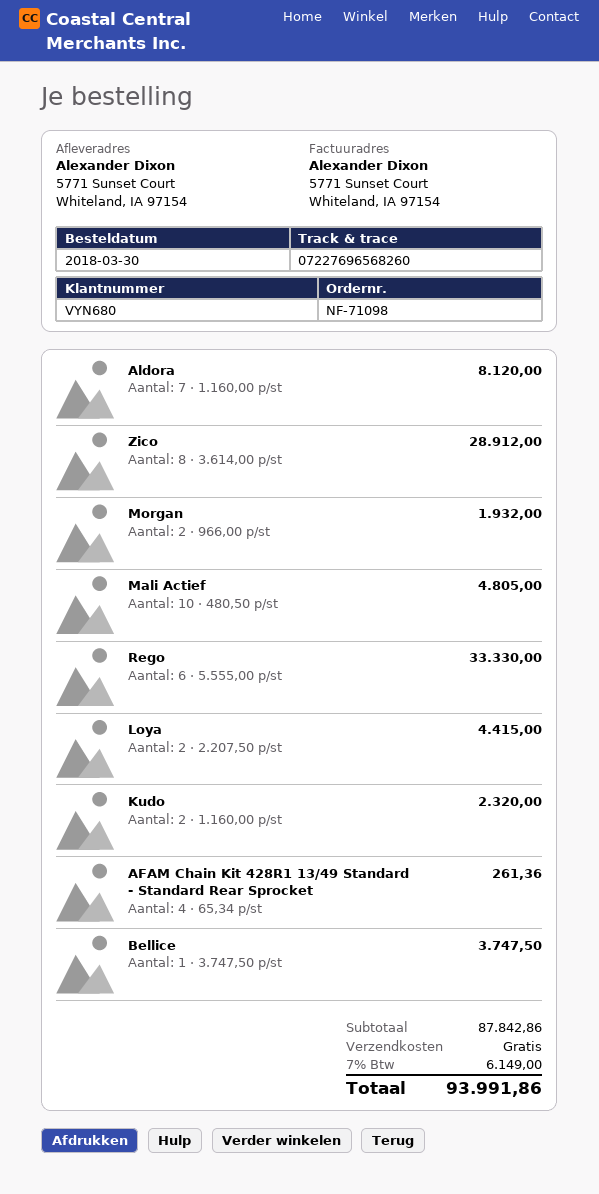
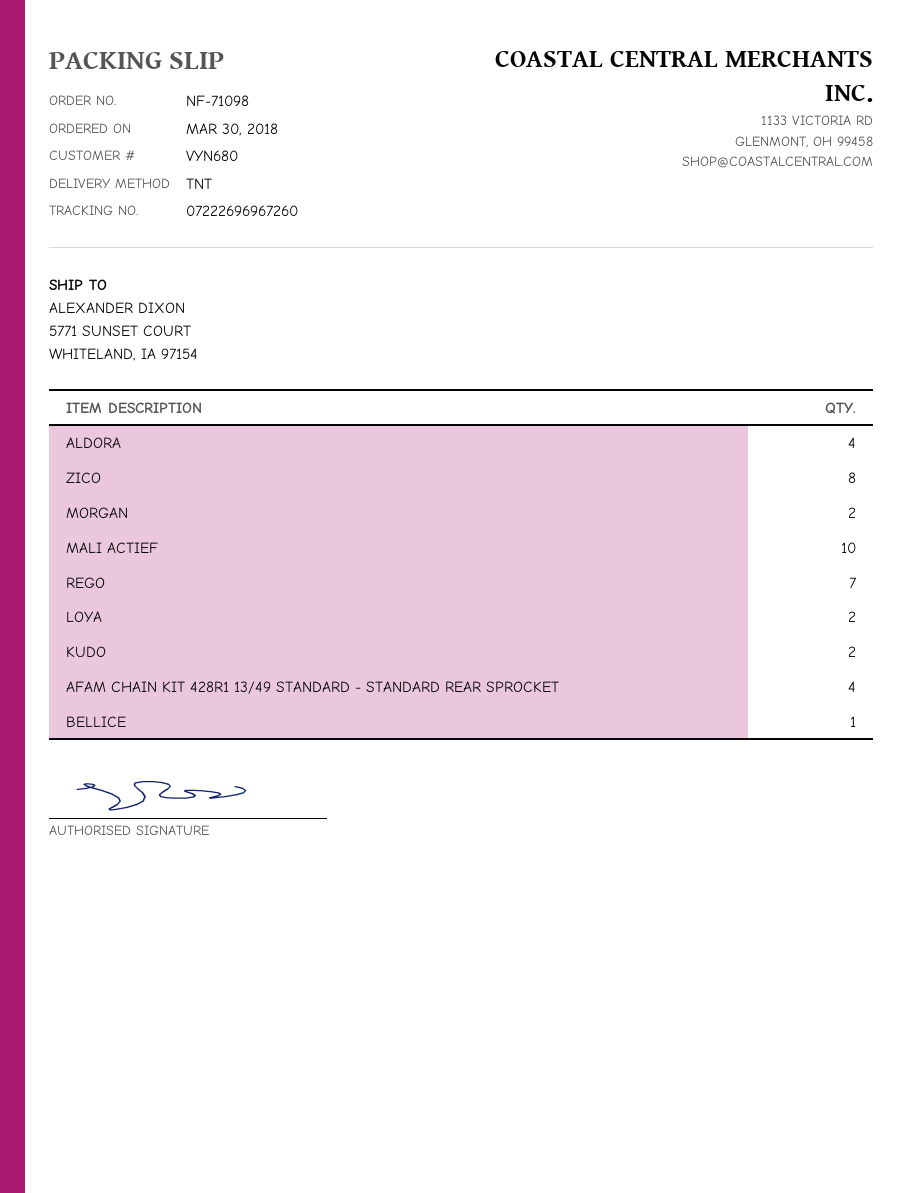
tracking number: 07227696568260 -> 07222696967260
Aldora: 7 -> 4
Rego: 6 -> 7

